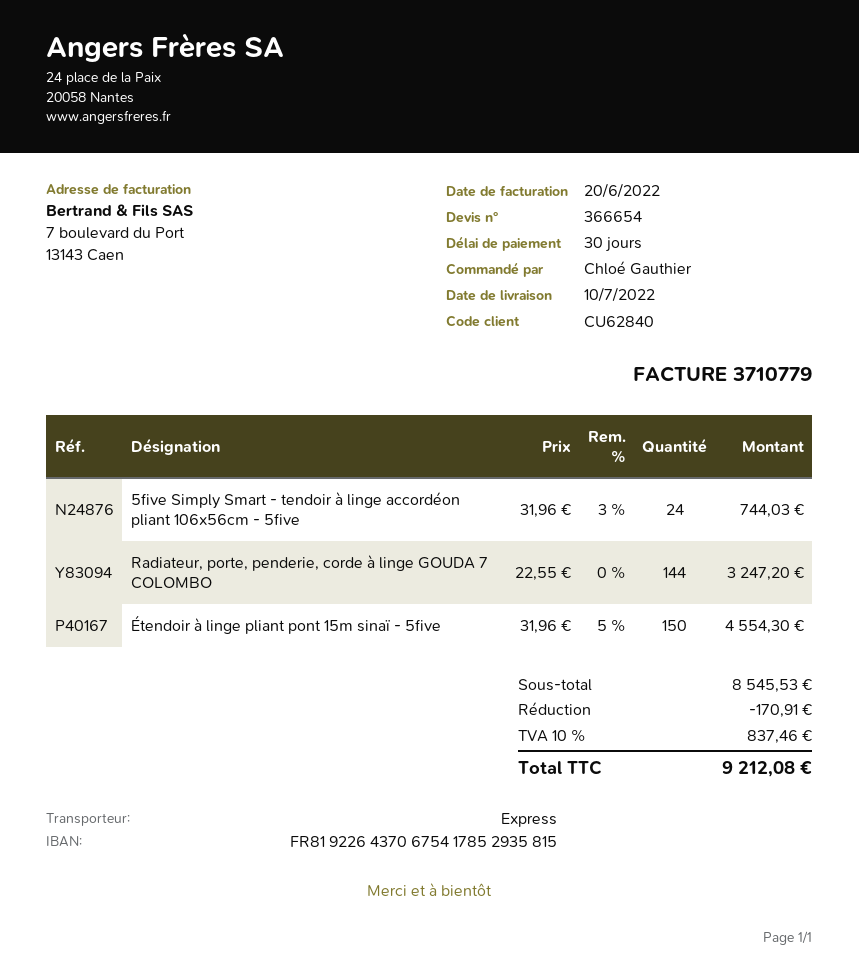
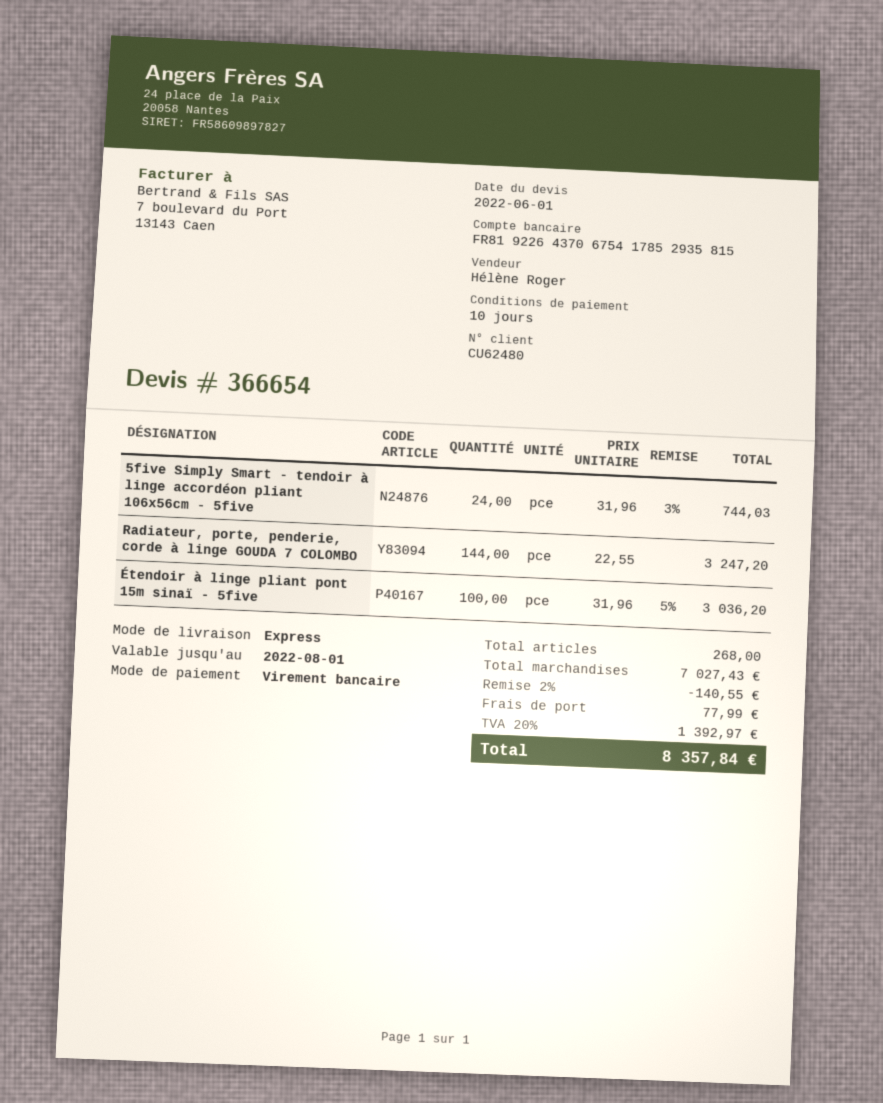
payment terms: 30 days -> 10 days
customer number: CU62840 -> CU62480
Étendoir à linge pliant pont 15m sinaï - 5five: 150 x 31.96 - 5% = 4554.30 -> 100 x 31.96 - 5% = 3036.20
subtotal: 8545.53 -> 7027.43
discount: 170.91 -> 140.55
shipping: none -> 77.99
tax: 10% = 837.46 -> 20% = 1392.97
total: 9212.08 -> 8357.84

